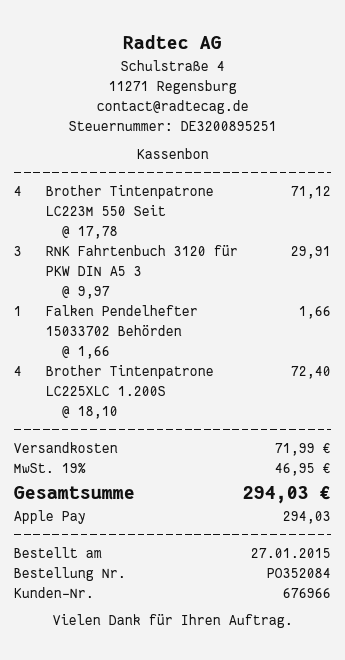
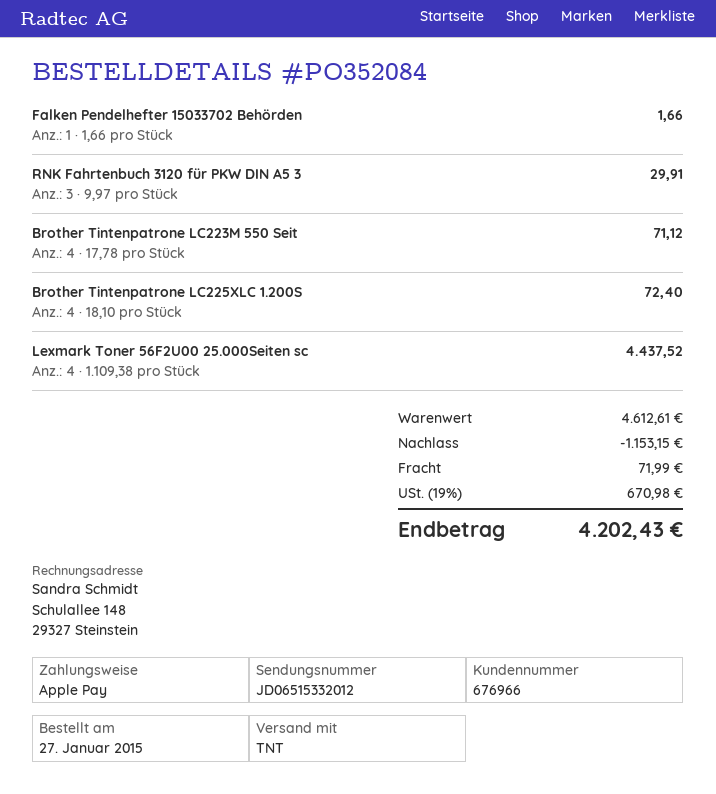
Lexmark Toner 56F2U00 25.000Seiten sc: none -> 4 x 1109.38 = 4437.52
discount: none -> 1153.15
tax: 19% = 46.95 -> 19% = 670.98
total: 294.03 -> 4202.43

